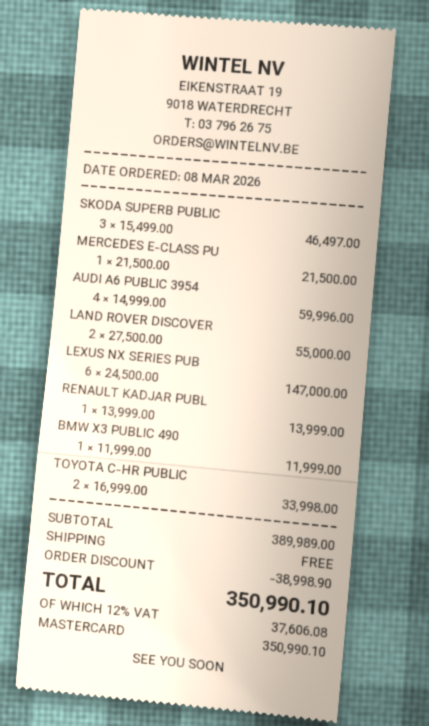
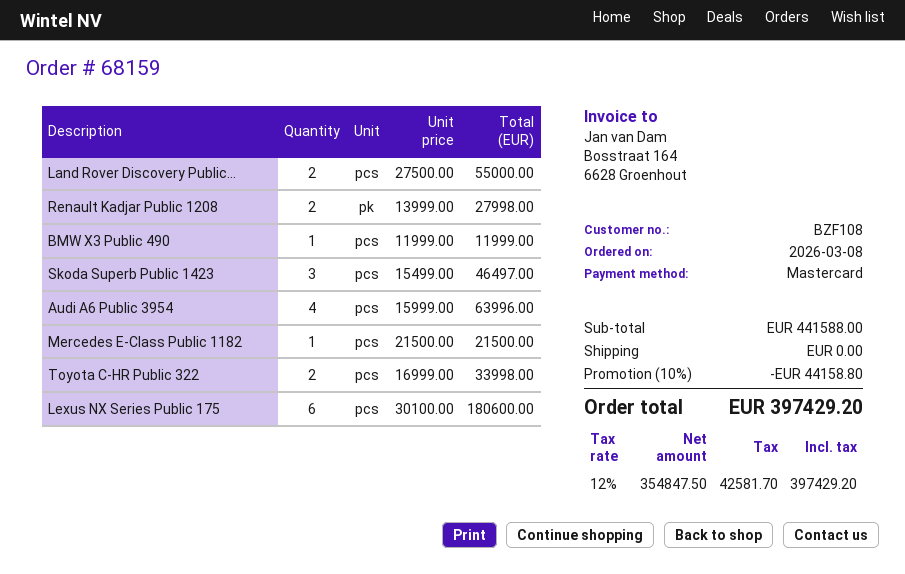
AUDI A6 PUBLIC 3954: 4 x 14999.00 = 59996.00 -> 4 x 15999.00 = 63996.00
LEXUS NX SERIES PUB: 6 x 24500.00 = 147000.00 -> 6 x 30100.00 = 180600.00
RENAULT KADJAR PUBL: 1 x 13999.00 = 13999.00 -> 2 x 13999.00 = 27998.00
subtotal: 389989.00 -> 441588.00
discount: 38998.90 -> 44158.80
tax: 12% = 37606.08 -> 12% = 42581.70
total: 350990.10 -> 397429.20

